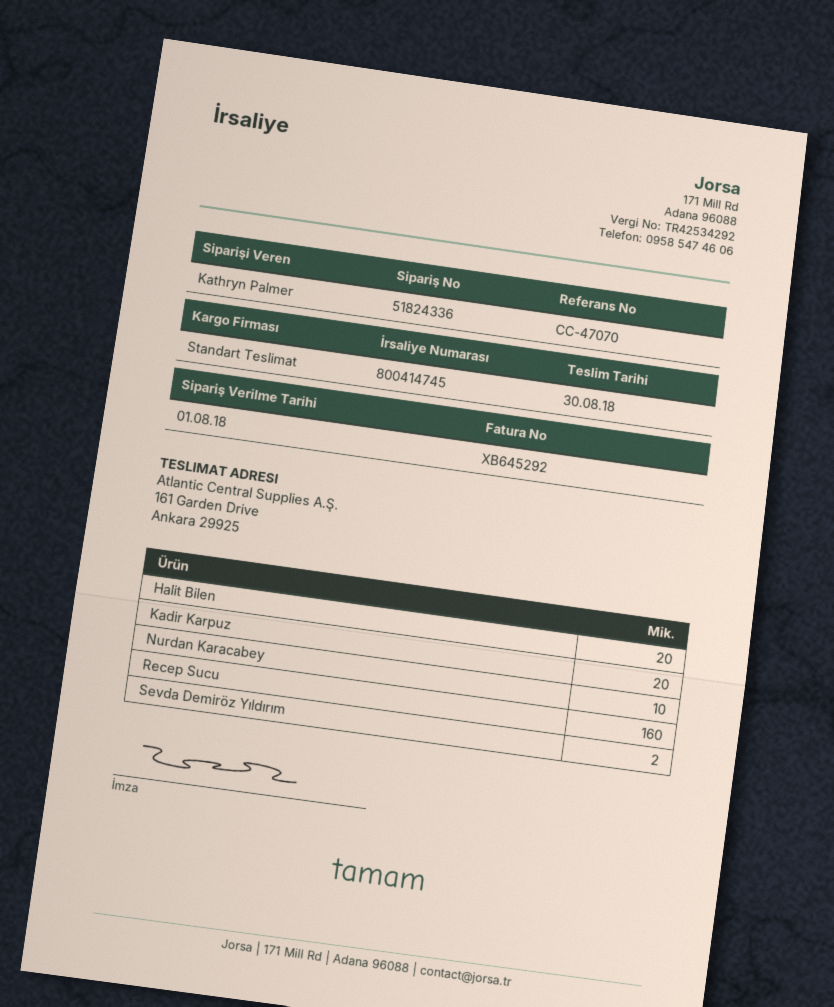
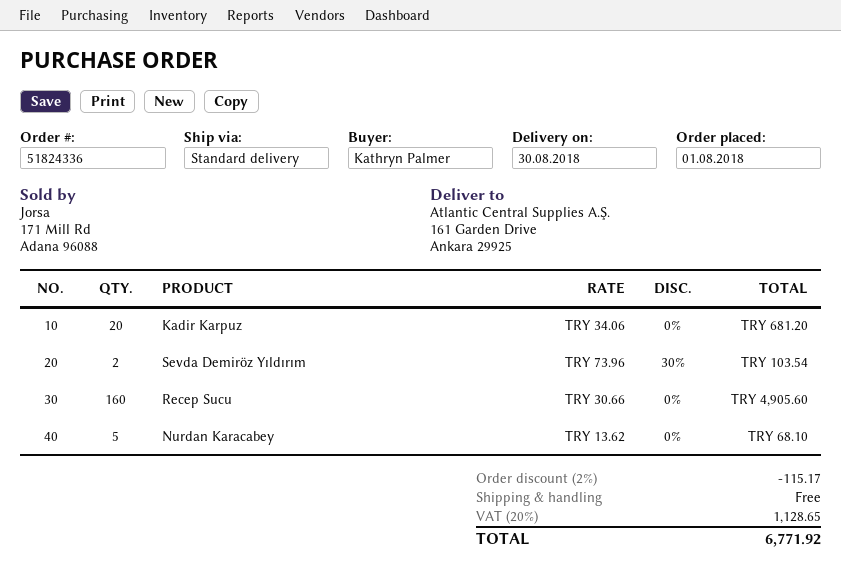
Halit Bilen: 20 -> none
Nurdan Karacabey: 10 -> 5

